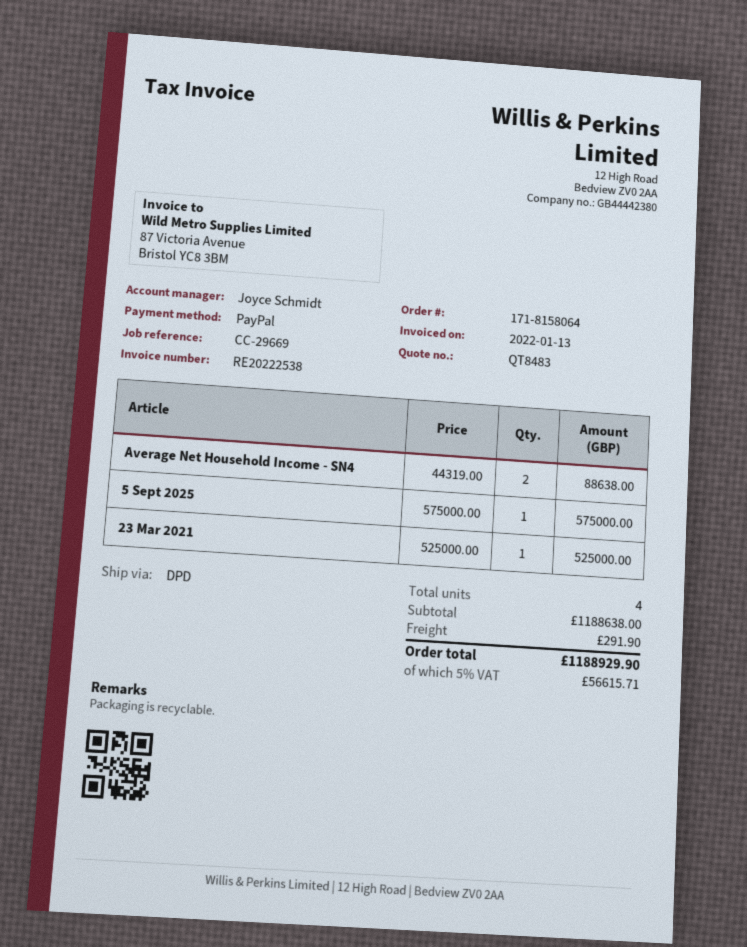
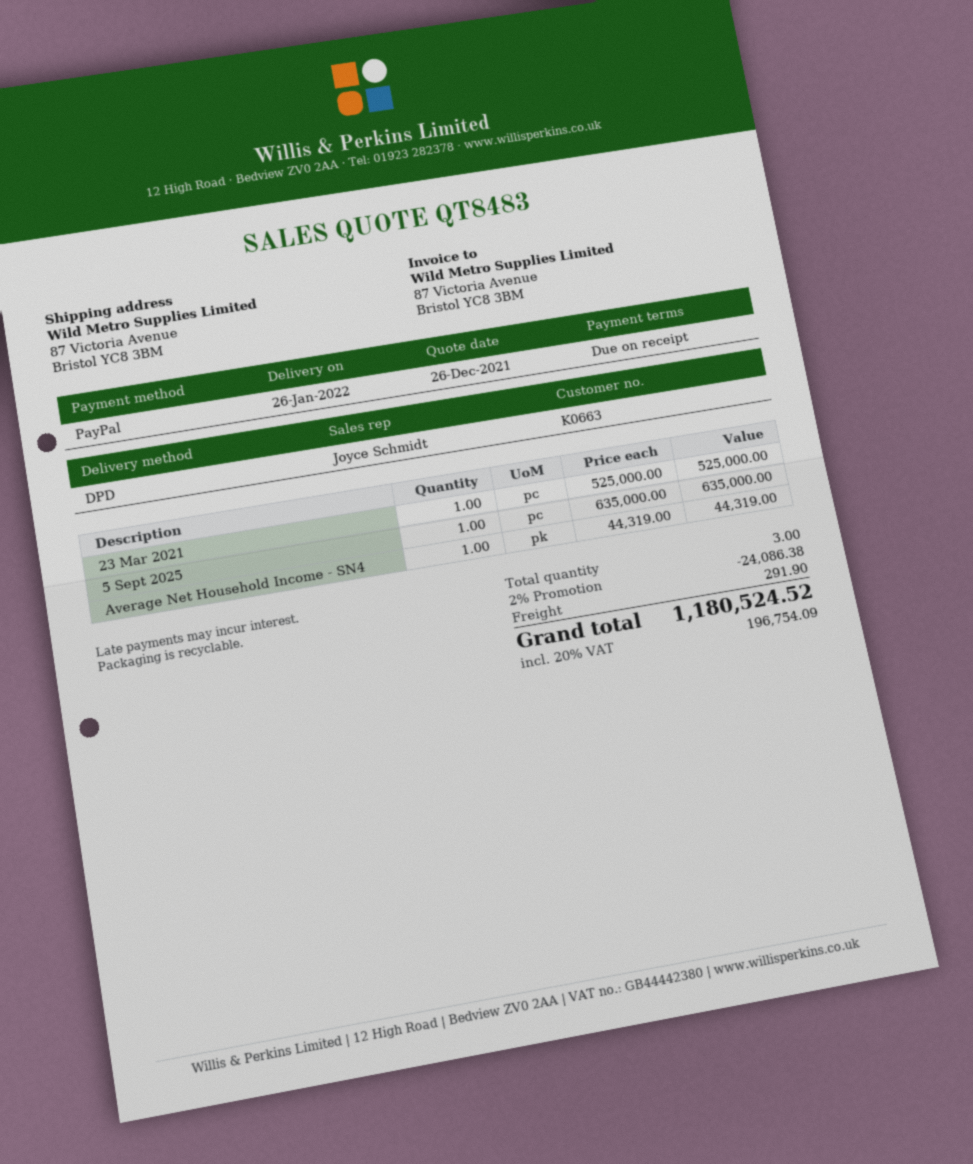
Average Net Household Income - SN4: 2 x 44319.00 = 88638.00 -> 1 x 44319.00 = 44319.00
5 Sept 2025: 1 x 575000.00 = 575000.00 -> 1 x 635000.00 = 635000.00
total quantity: 4 -> 3
discount: none -> 2% = 24086.38
tax: 5% = 56615.71 -> 20% = 196754.09
total: 1188929.90 -> 1180524.52

